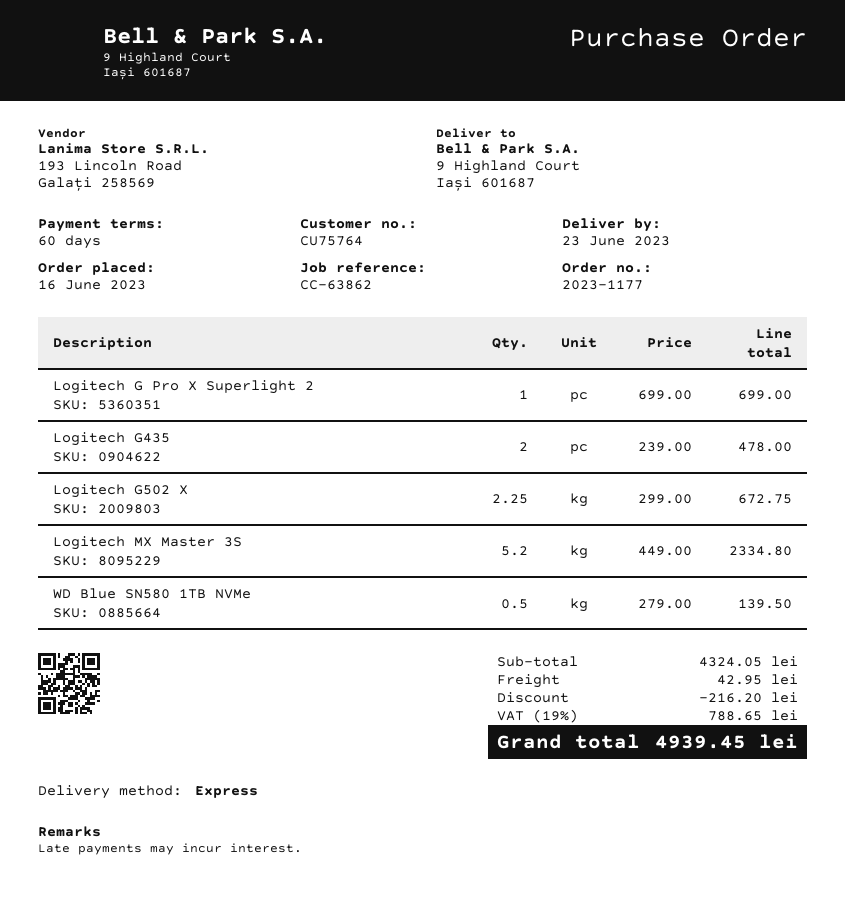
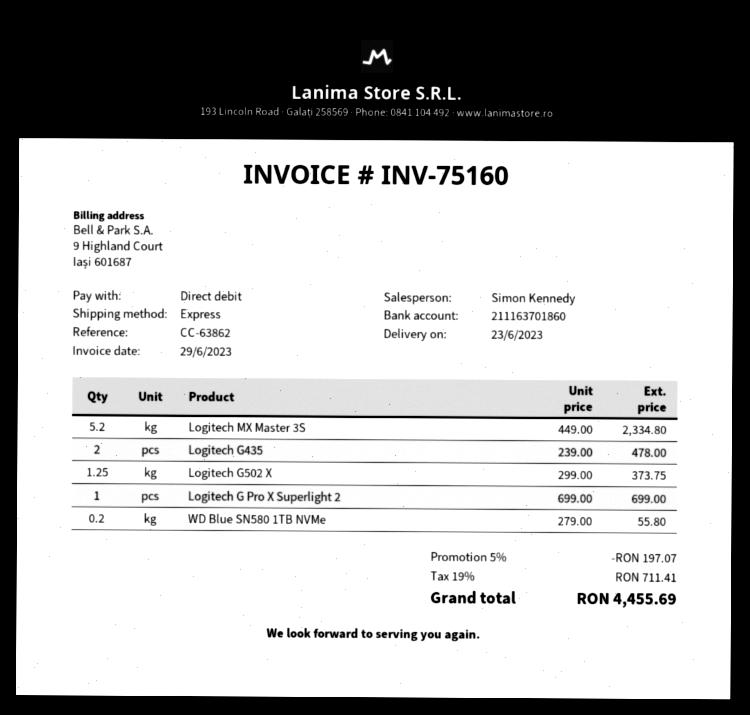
Logitech G502 X: 2.25 x 299.00 = 672.75 -> 1.25 x 299.00 = 373.75
WD Blue SN580 1TB NVMe: 0.5 x 279.00 = 139.50 -> 0.2 x 279.00 = 55.80
discount: 216.20 -> 197.07
shipping: 42.95 -> none
tax: 19% = 788.65 -> 19% = 711.41
total: 4939.45 -> 4455.69

